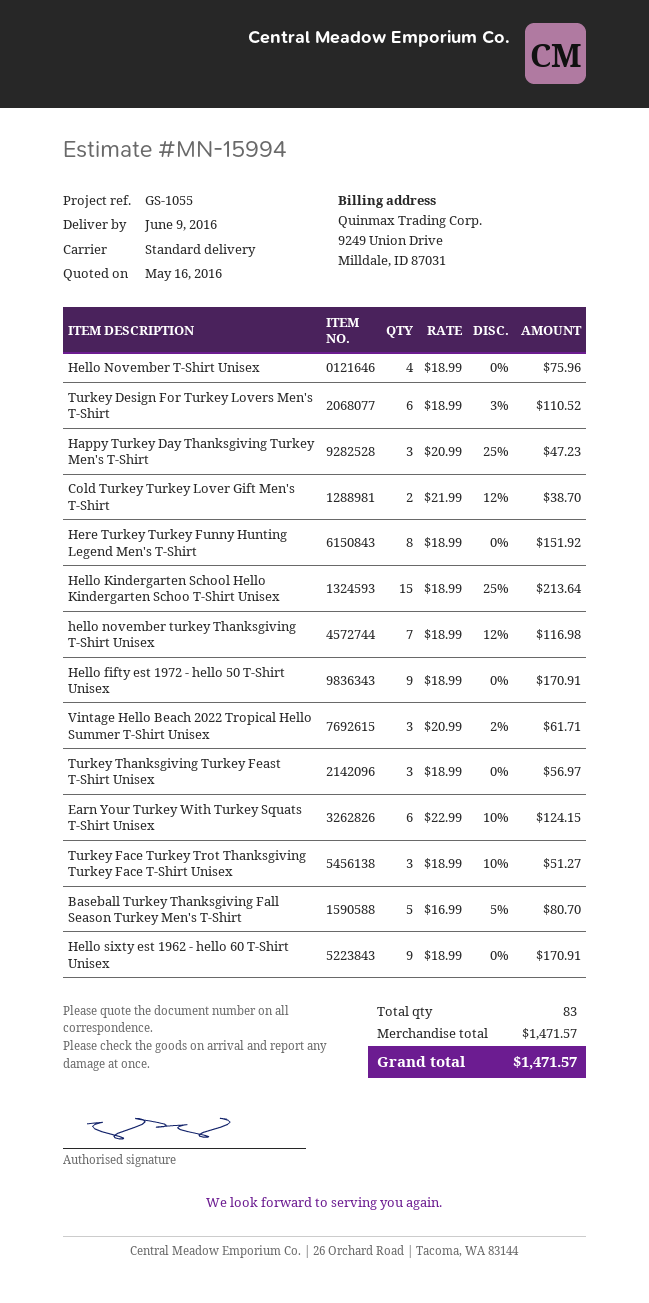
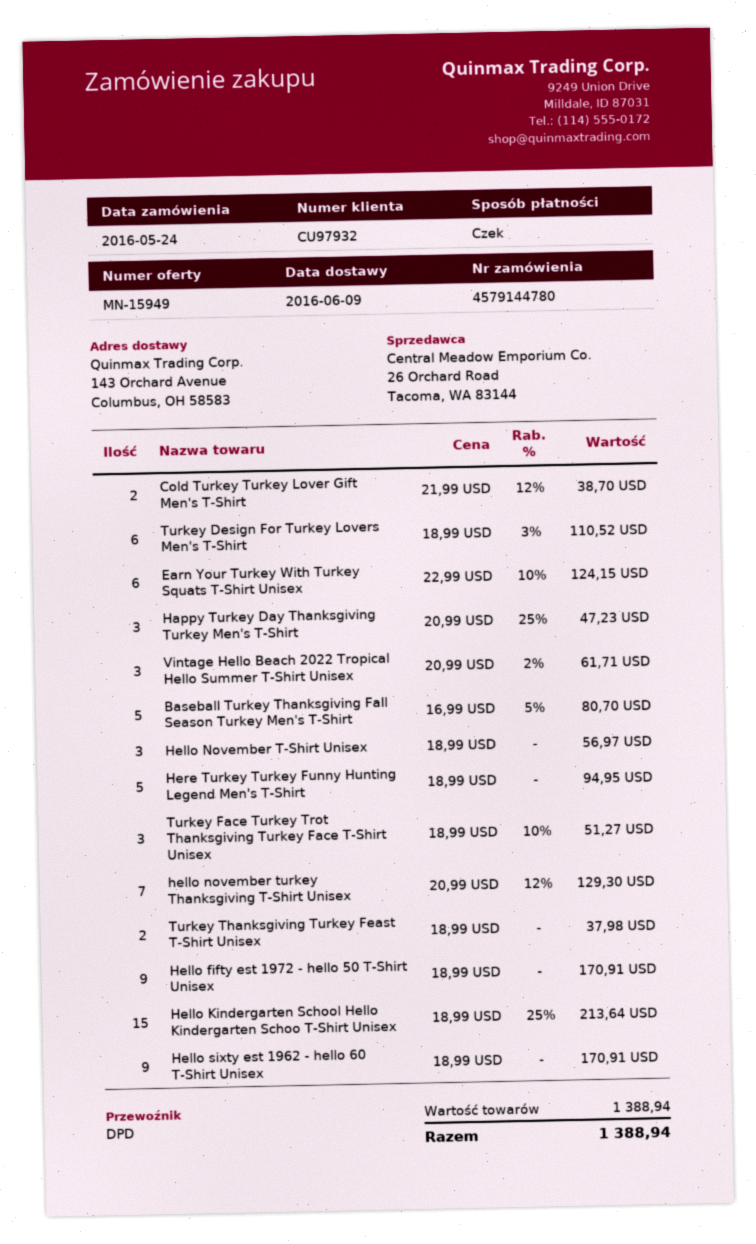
quote number: MN-15994 -> MN-15949
shipping method: standard -> DPD
Hello November T-Shirt Unisex: 4 x 18.99 = 75.96 -> 3 x 18.99 = 56.97
Here Turkey Turkey Funny Hunting Legend Men's T-Shirt: 8 x 18.99 = 151.92 -> 5 x 18.99 = 94.95
hello november turkey Thanksgiving T-Shirt Unisex: 7 x 18.99 - 12% = 116.98 -> 7 x 20.99 - 12% = 129.30
Turkey Thanksgiving Turkey Feast T-Shirt Unisex: 3 x 18.99 = 56.97 -> 2 x 18.99 = 37.98
subtotal: 1471.57 -> 1388.94
total: 1471.57 -> 1388.94

